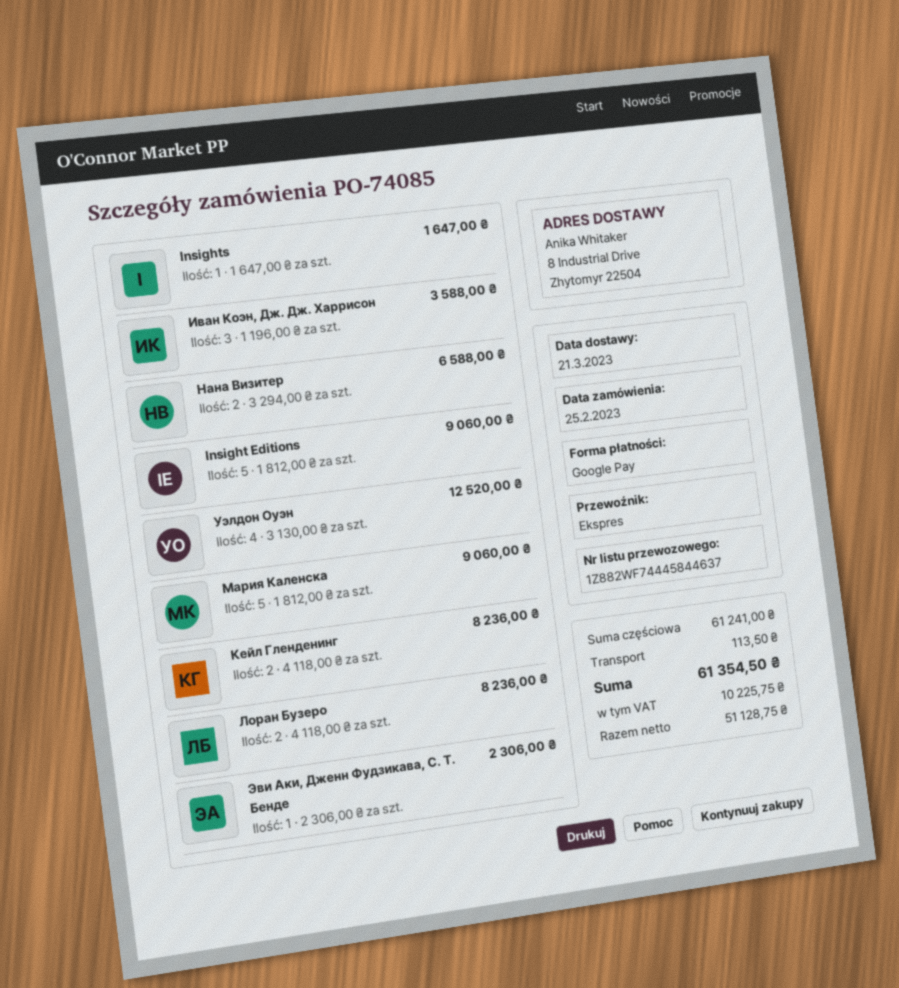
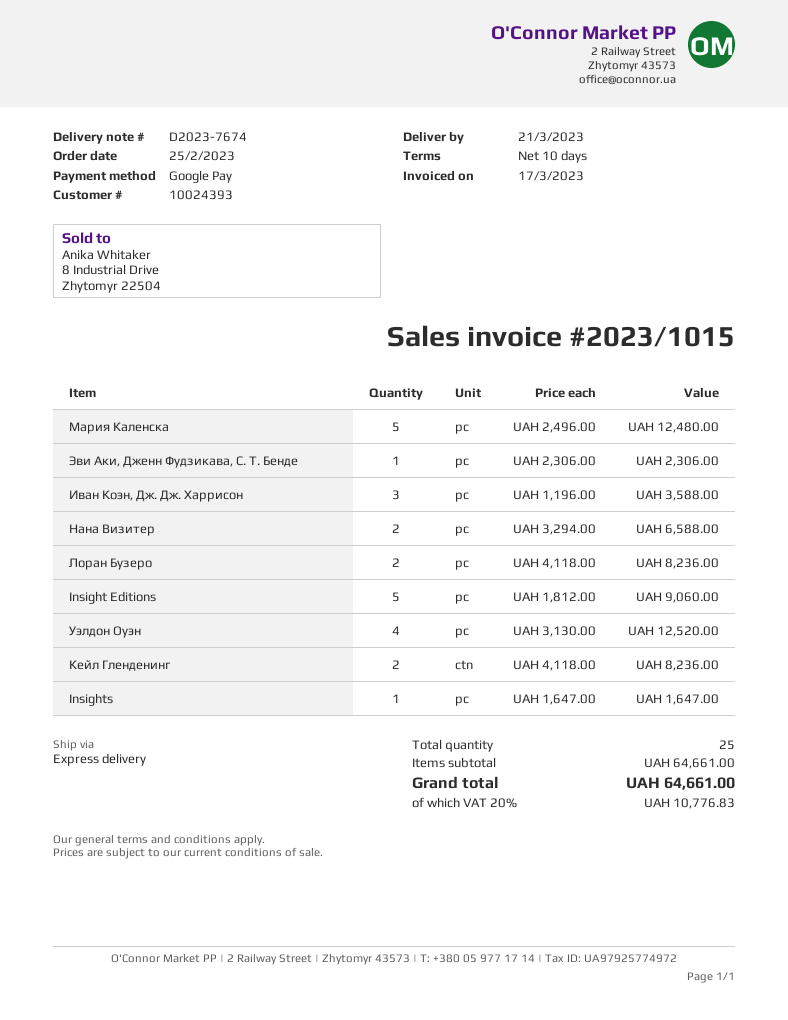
Мария Каленска: 5 x 1812.00 = 9060.00 -> 5 x 2496.00 = 12480.00
subtotal: 61241.00 -> 64661.00
shipping: 113.50 -> none
tax: 10225.75 -> 10776.83
total: 61354.50 -> 64661.00

